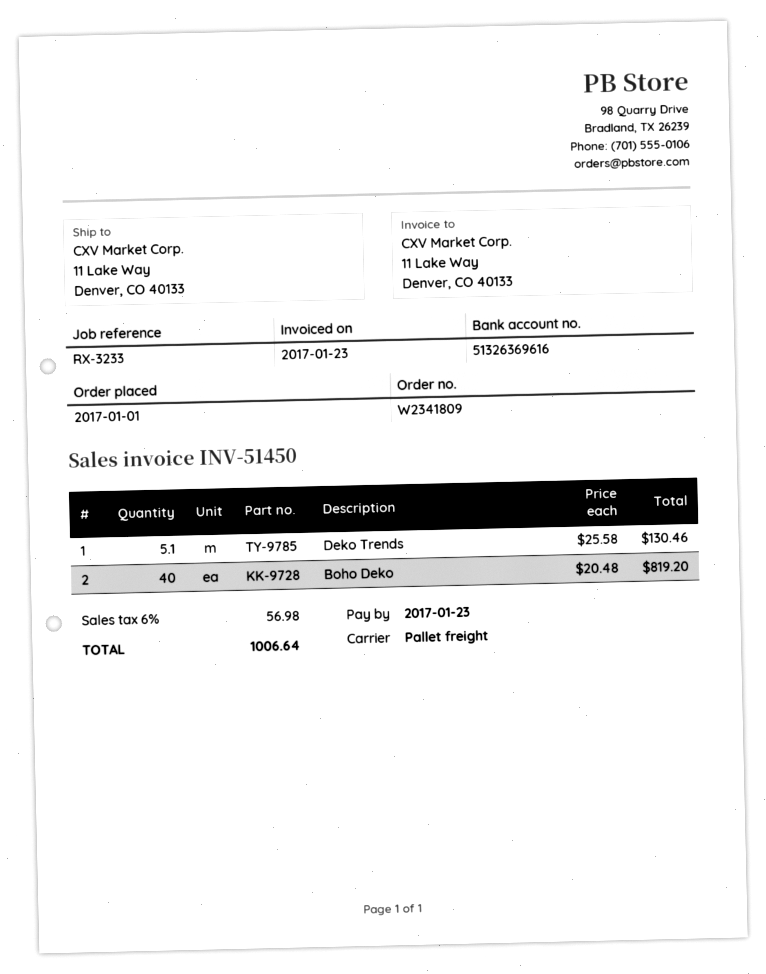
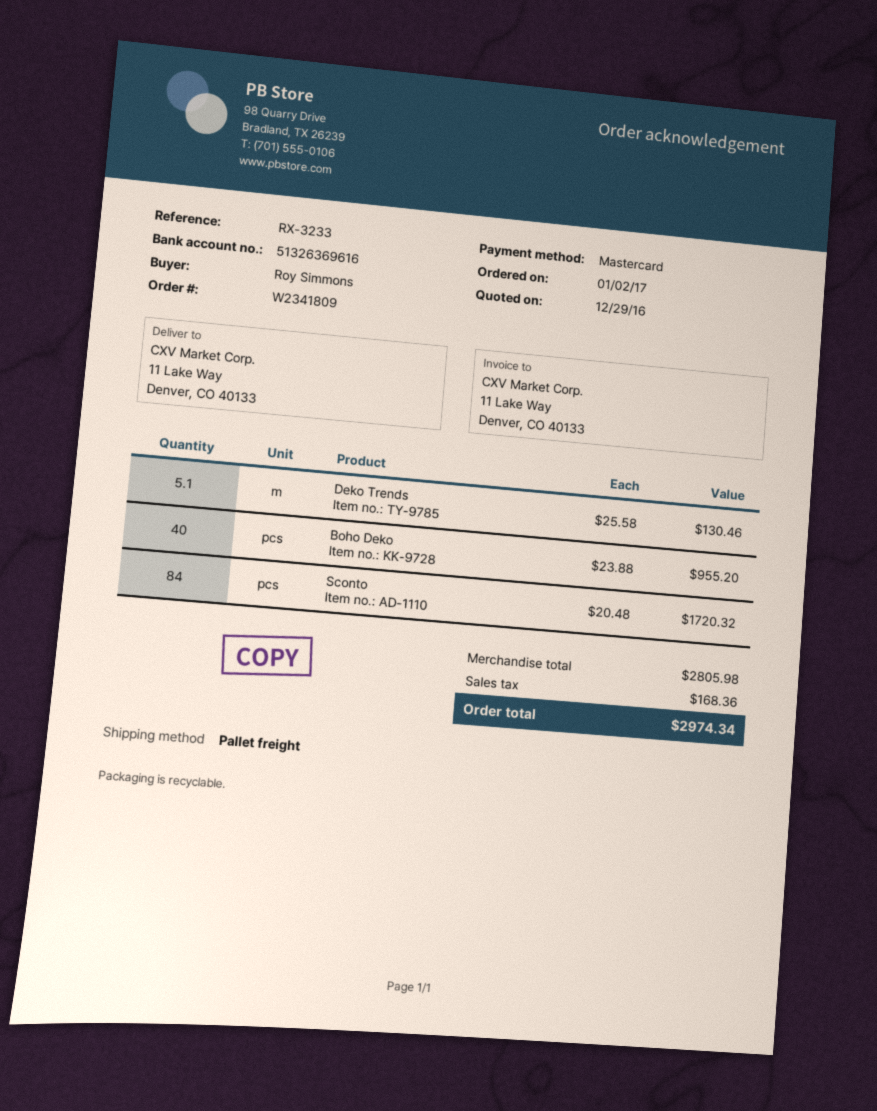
order date: 2017-01-01 -> 2017-01-02
Boho Deko: 40 x 20.48 = 819.20 -> 40 x 23.88 = 955.20
Sconto: none -> 84 x 20.48 = 1720.32
tax: 56.98 -> 168.36
total: 1006.64 -> 2974.34

